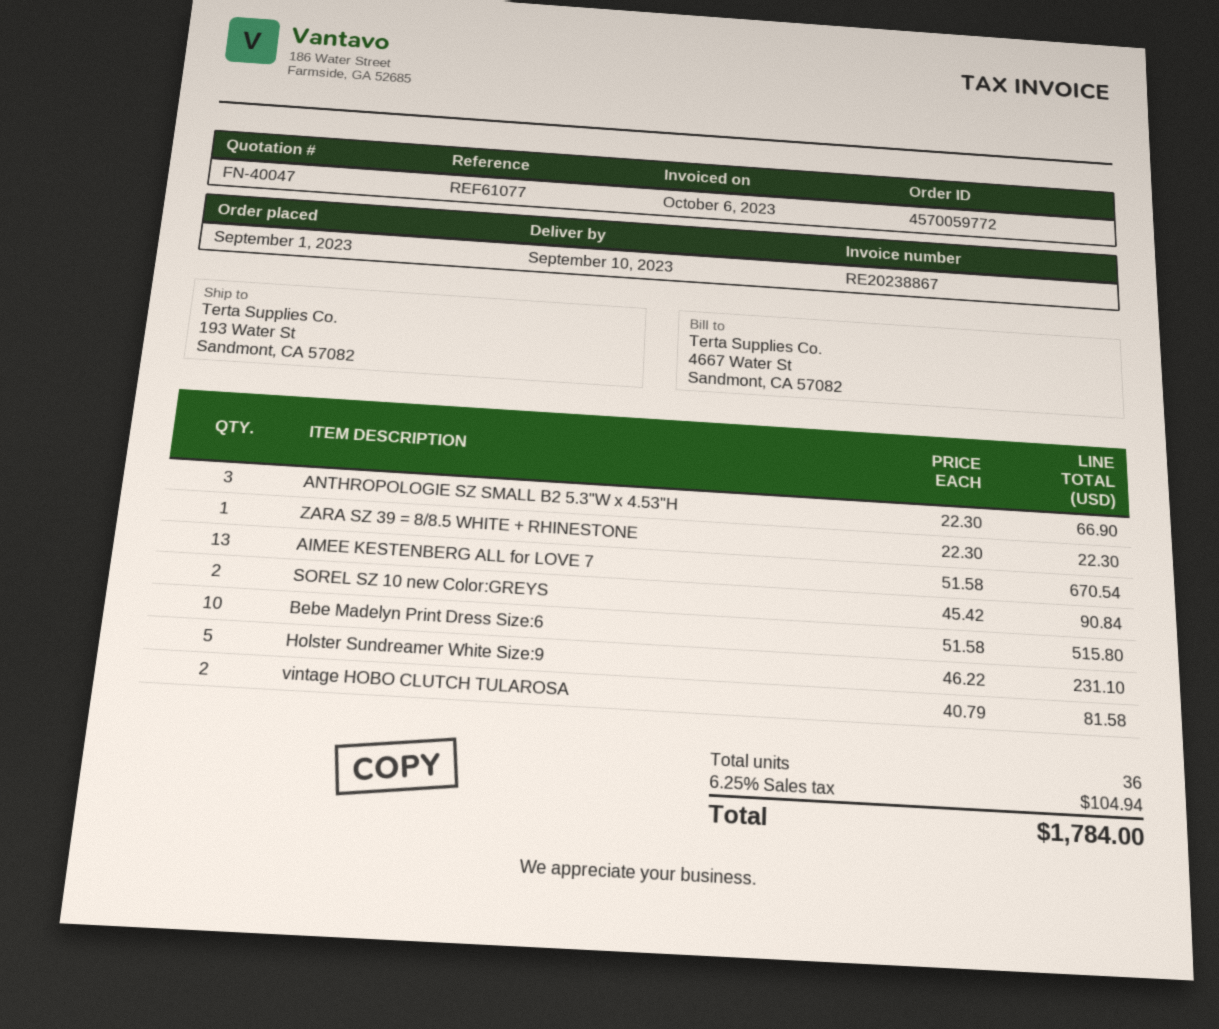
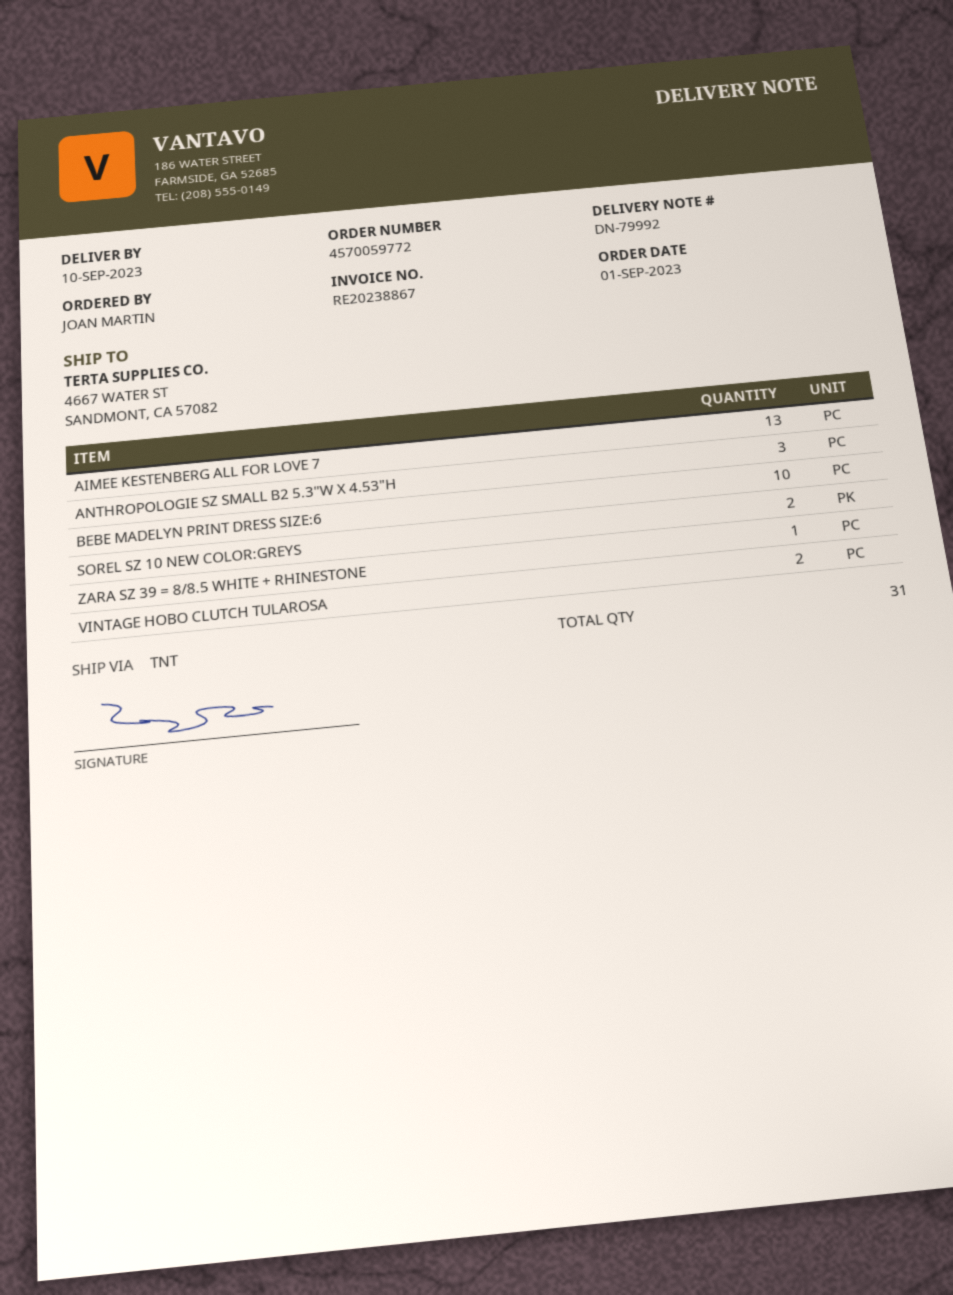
ship to: 193 Water St, Sandmont, CA 57082 -> 4667 WATER ST, SANDMONT, CA 57082
Holster Sundreamer White Size:9: 5 -> none
total quantity: 36 -> 31

